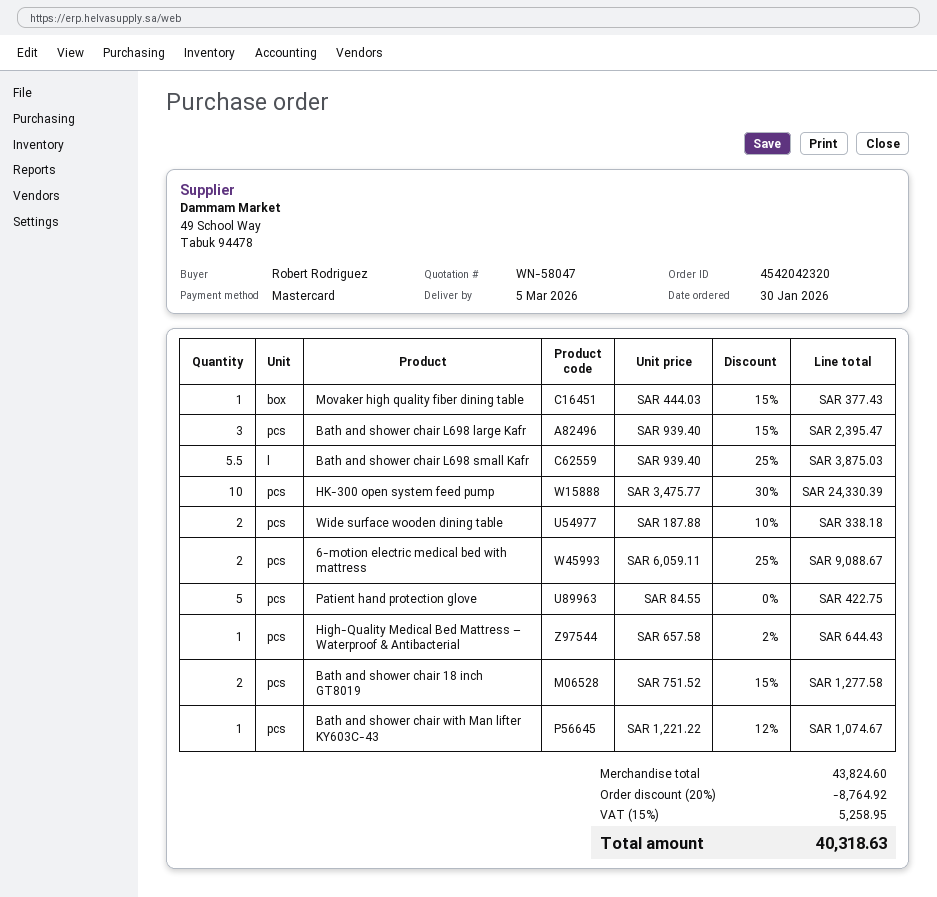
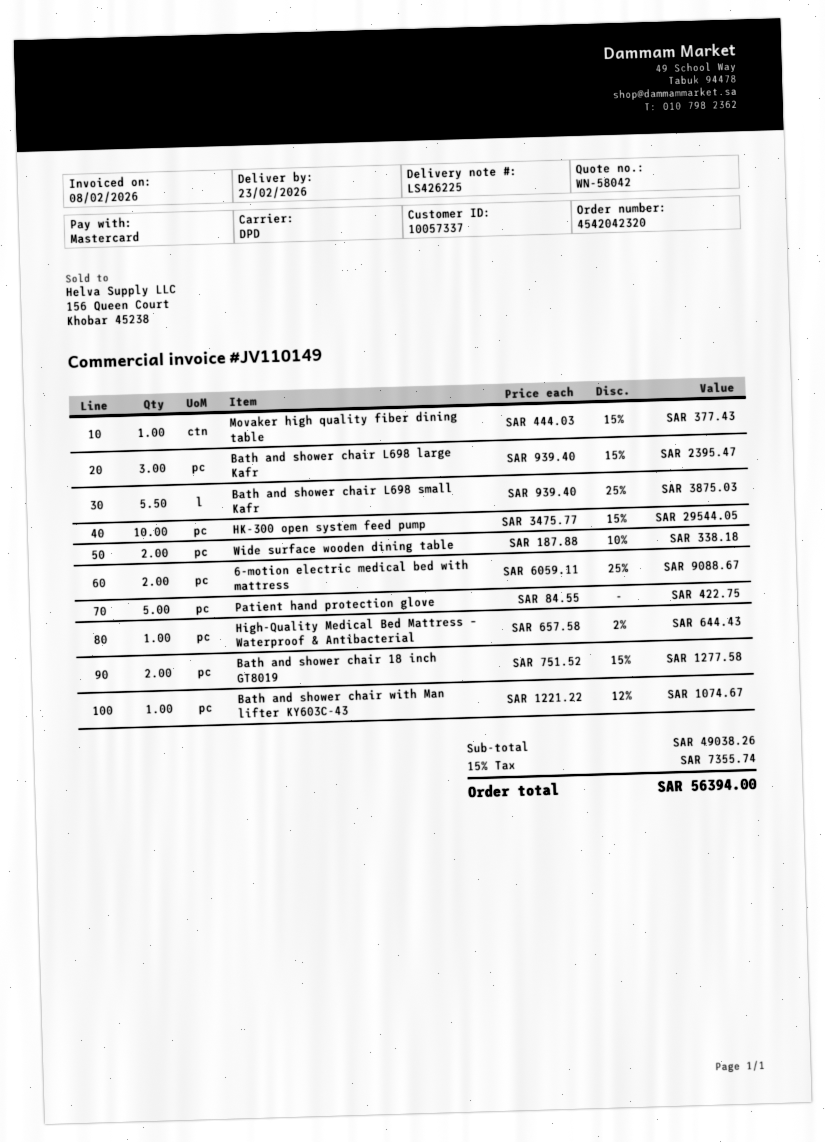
quote number: WN-58047 -> WN-58042
delivery date: 2026-03-05 -> 2026-02-23
HK-300 open system feed pump: 10 x 3475.77 - 30% = 24330.39 -> 10 x 3475.77 - 15% = 29544.05
subtotal: 43824.60 -> 49038.26
discount: 20% = 8764.92 -> none
tax: 15% = 5258.95 -> 15% = 7355.74
total: 40318.63 -> 56394.00

